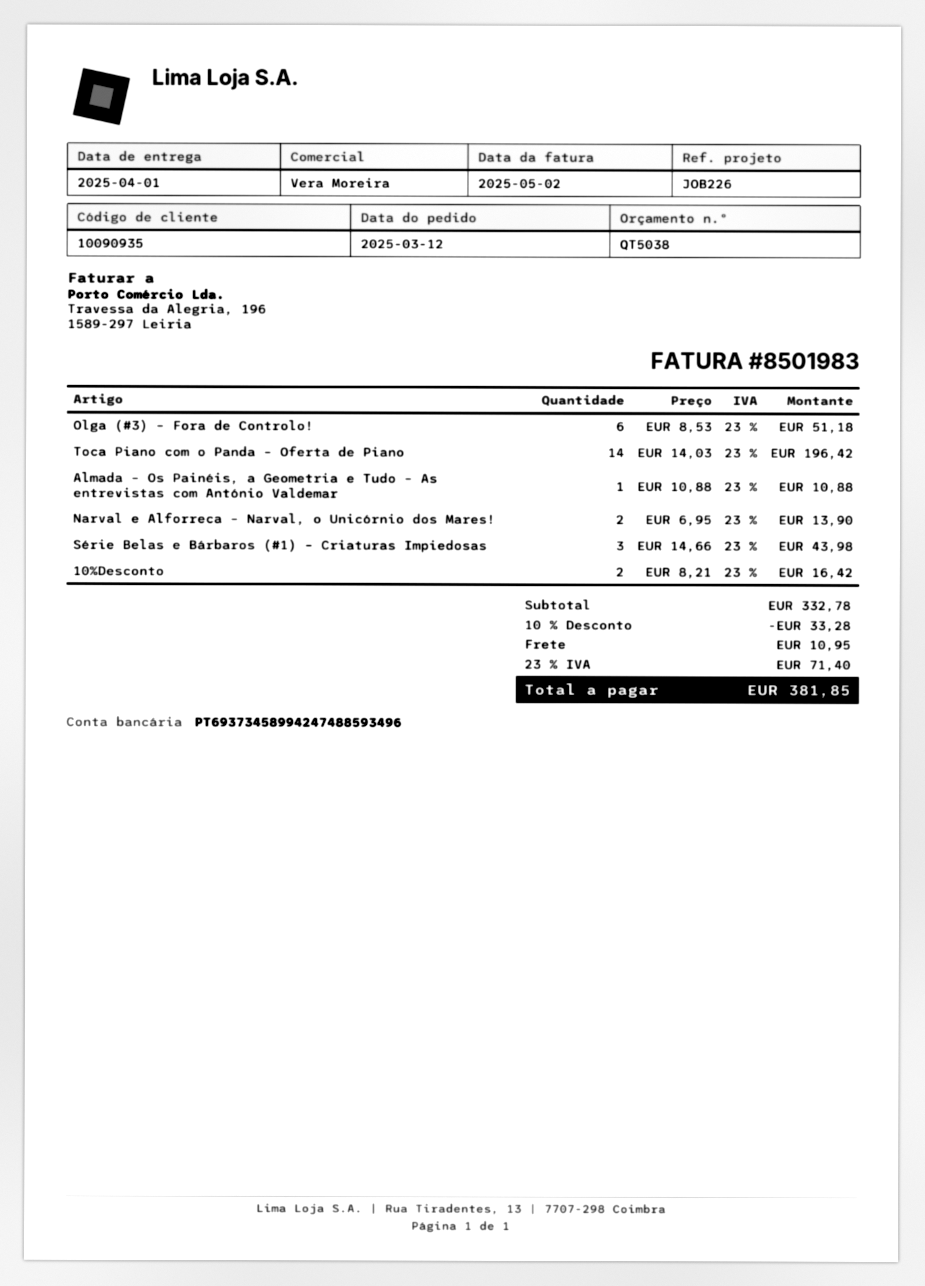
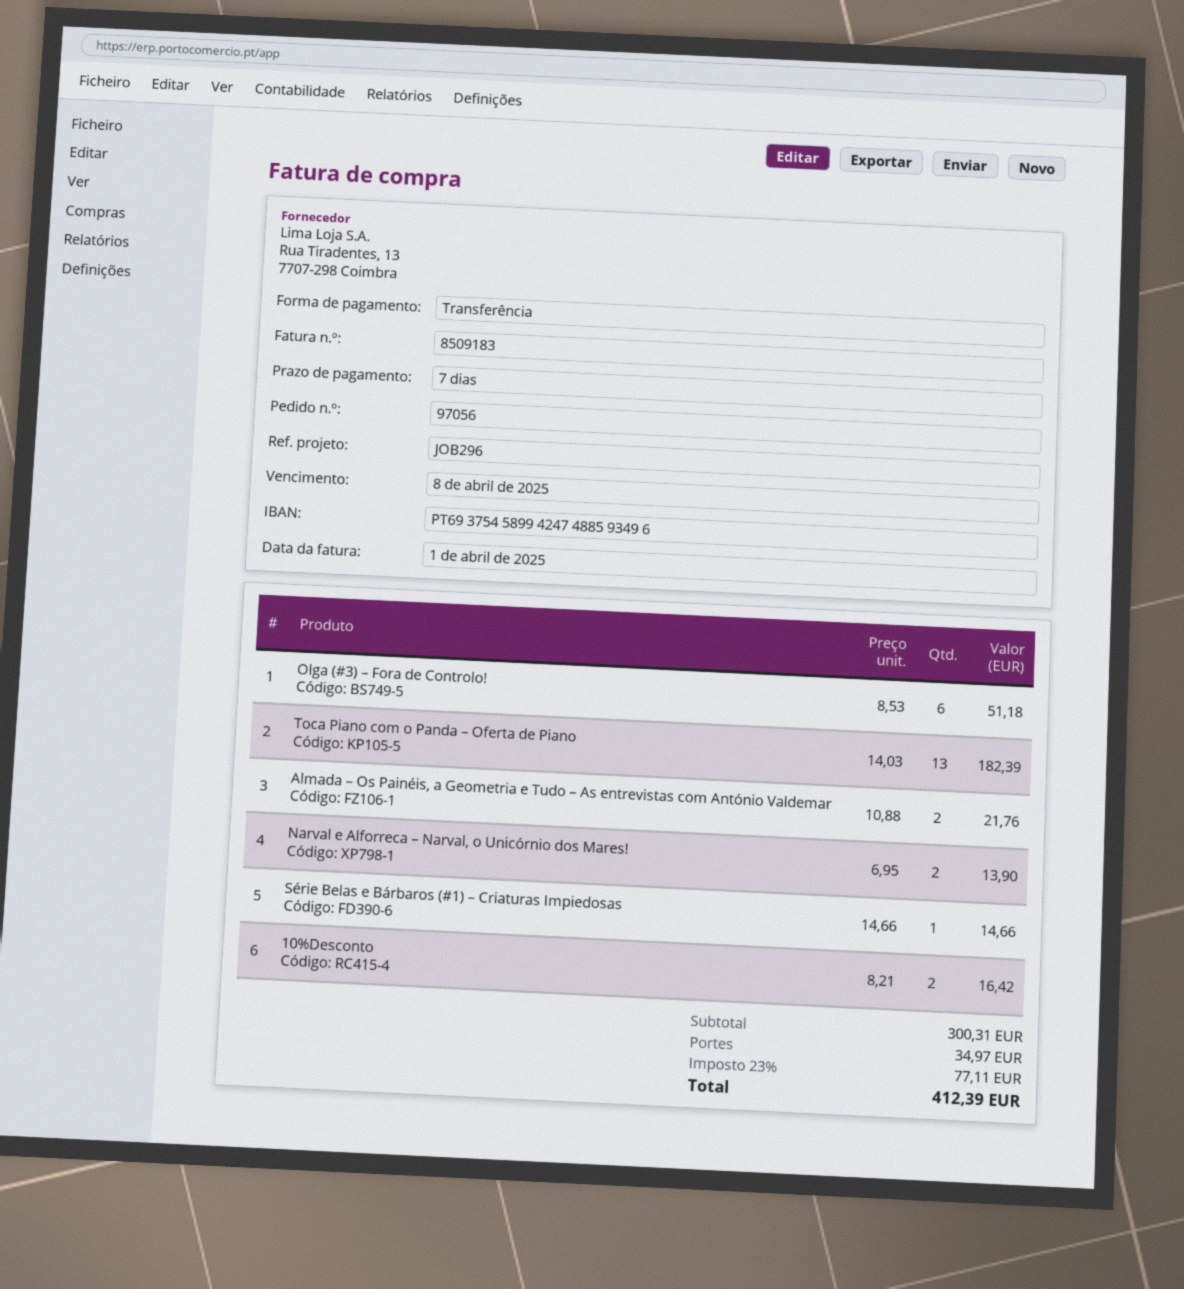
invoice number: 8501983 -> 8509183
invoice date: 2025-05-02 -> 2025-04-01
reference: JOB226 -> JOB296
bank account: PT69373458994247488593496 -> PT69375458994247488593496
Toca Piano com o Panda – Oferta de Piano: 14 x 14.03 = 196.42 -> 13 x 14.03 = 182.39
Almada – Os Painéis, a Geometria e Tudo – As entrevistas com António Valdemar: 1 x 10.88 = 10.88 -> 2 x 10.88 = 21.76
Série Belas e Bárbaros (#1) – Criaturas Impiedosas: 3 x 14.66 = 43.98 -> 1 x 14.66 = 14.66
subtotal: 332.78 -> 300.31
discount: 10% = 33.28 -> none
shipping: 10.95 -> 34.97
tax: 23% = 71.40 -> 23% = 77.11
total: 381.85 -> 412.39

